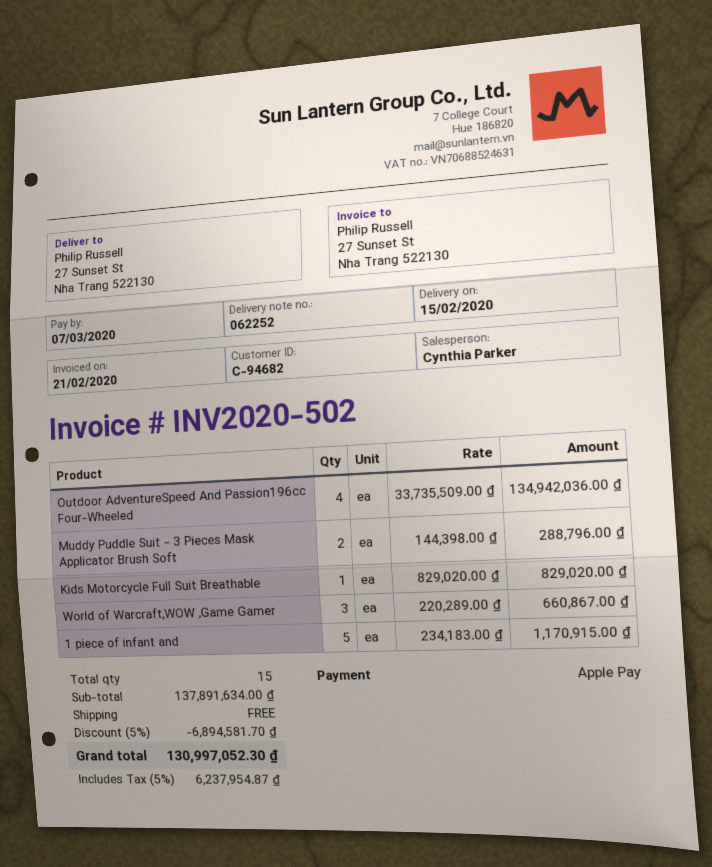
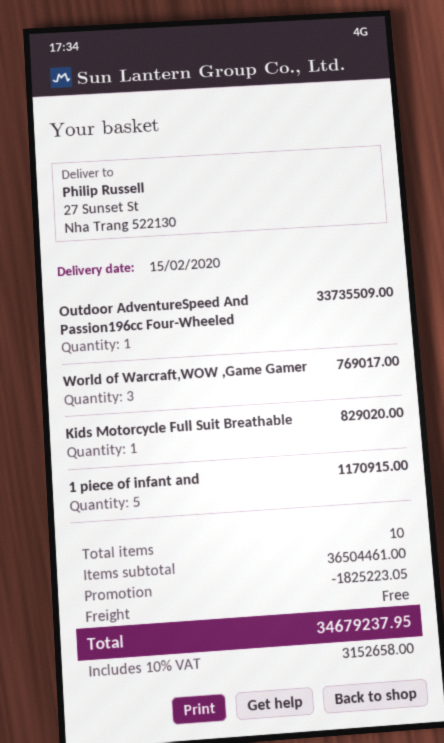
Outdoor AdventureSpeed And Passion196cc Four-Wheeled: 4 for 134942036.00 -> 1 for 33735509.00
Muddy Puddle Suit - 3 Pieces Mask Applicator Brush Soft: 2 for 288796.00 -> none
World of Warcraft,WOW ,Game Gamer: 3 for 660867.00 -> 3 for 769017.00
total quantity: 15 -> 10
subtotal: 137891634.00 -> 36504461.00
discount: 6894581.70 -> 1825223.05
tax: 5% = 6237954.87 -> 10% = 3152658.00
total: 130997052.30 -> 34679237.95

